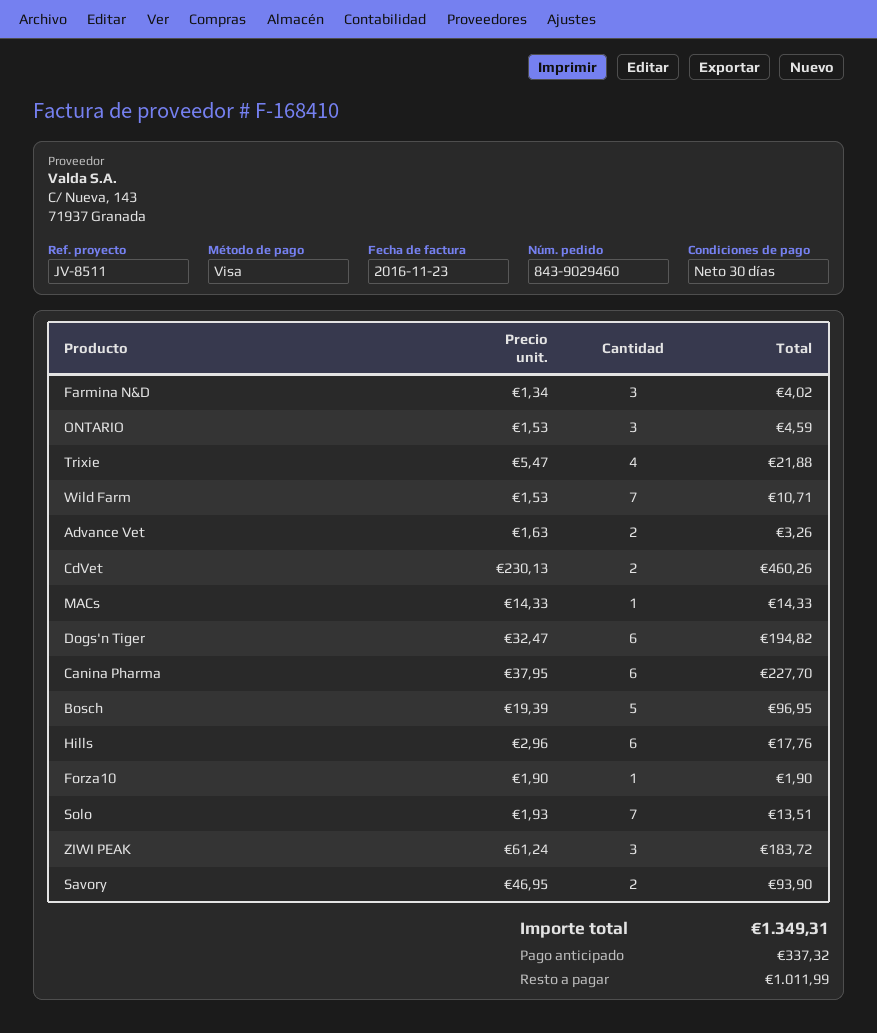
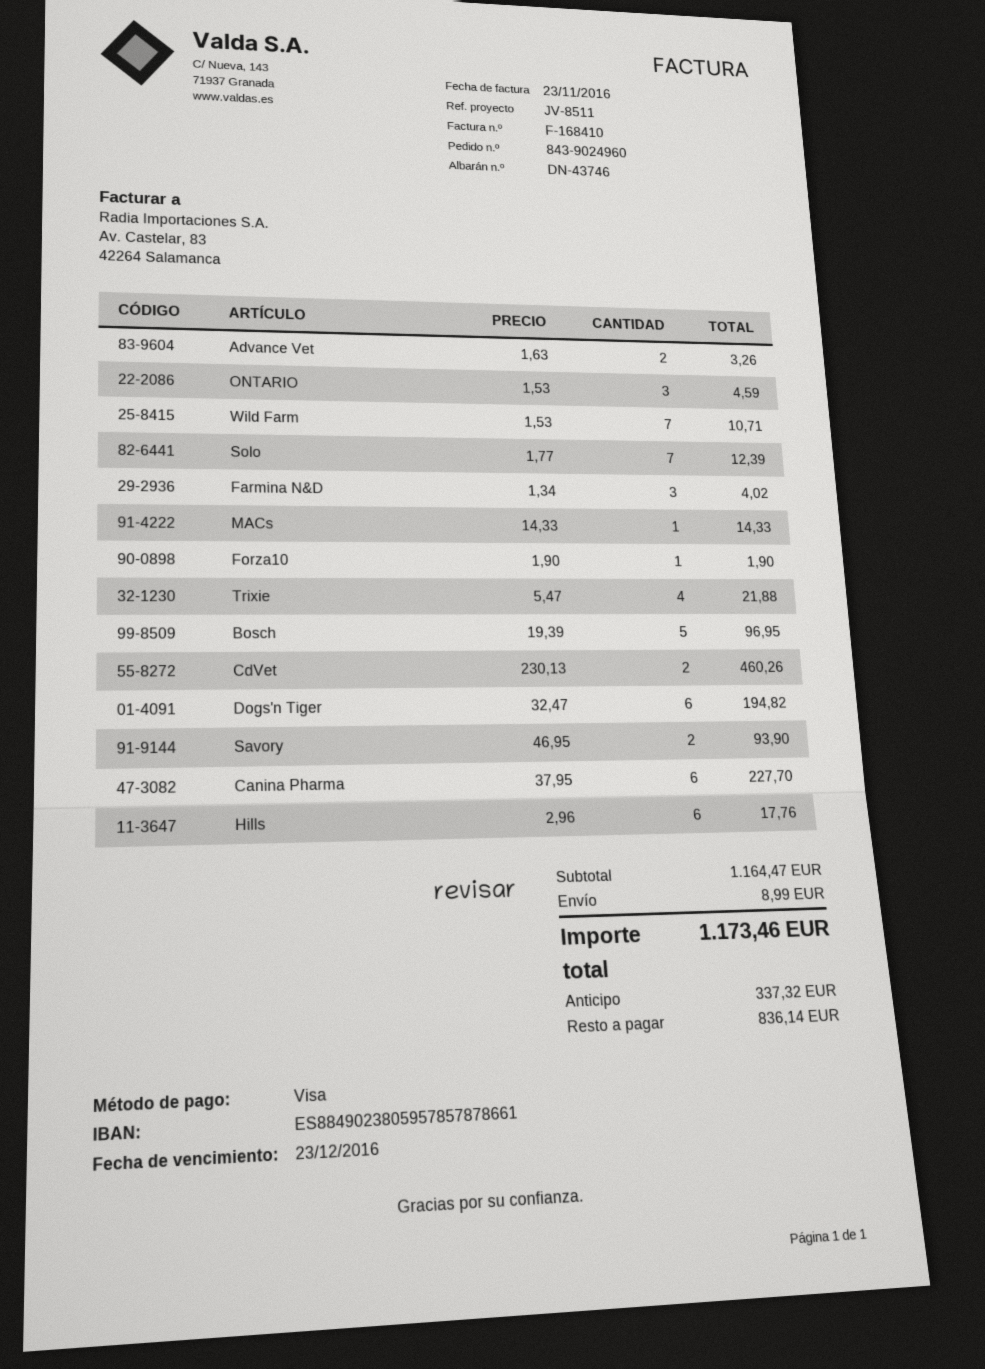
order number: 843-9029460 -> 843-9024960
Solo: 7 x 1.93 = 13.51 -> 7 x 1.77 = 12.39
ZIWI PEAK: 3 x 61.24 = 183.72 -> none
shipping: none -> 8.99
total: 1349.31 -> 1173.46
balance: 1011.99 -> 836.14

